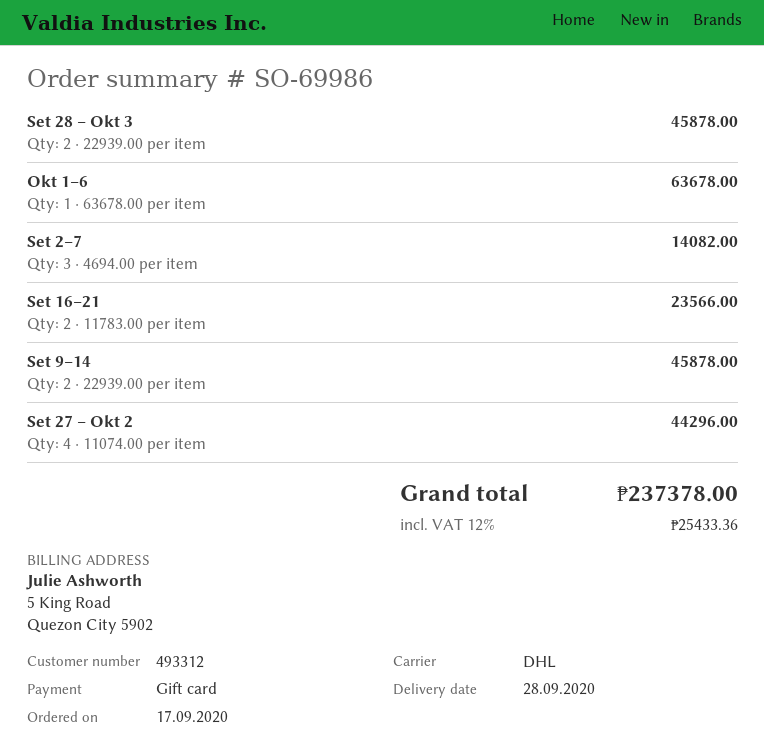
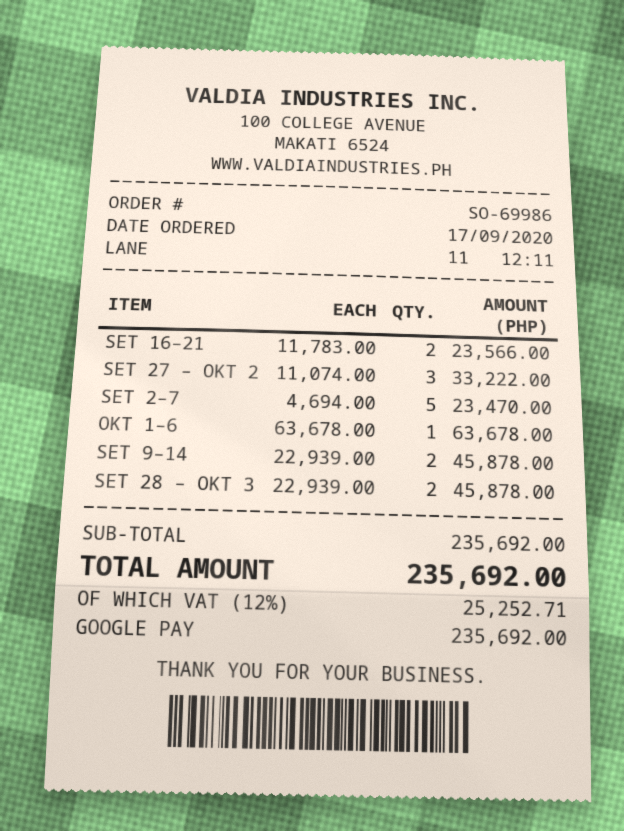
payment method: gift card -> Google Pay
Set 2–7: 3 x 4694.00 = 14082.00 -> 5 x 4694.00 = 23470.00
Set 27 – Okt 2: 4 x 11074.00 = 44296.00 -> 3 x 11074.00 = 33222.00
tax: 12% = 25433.36 -> 12% = 25252.71
total: 237378.00 -> 235692.00

